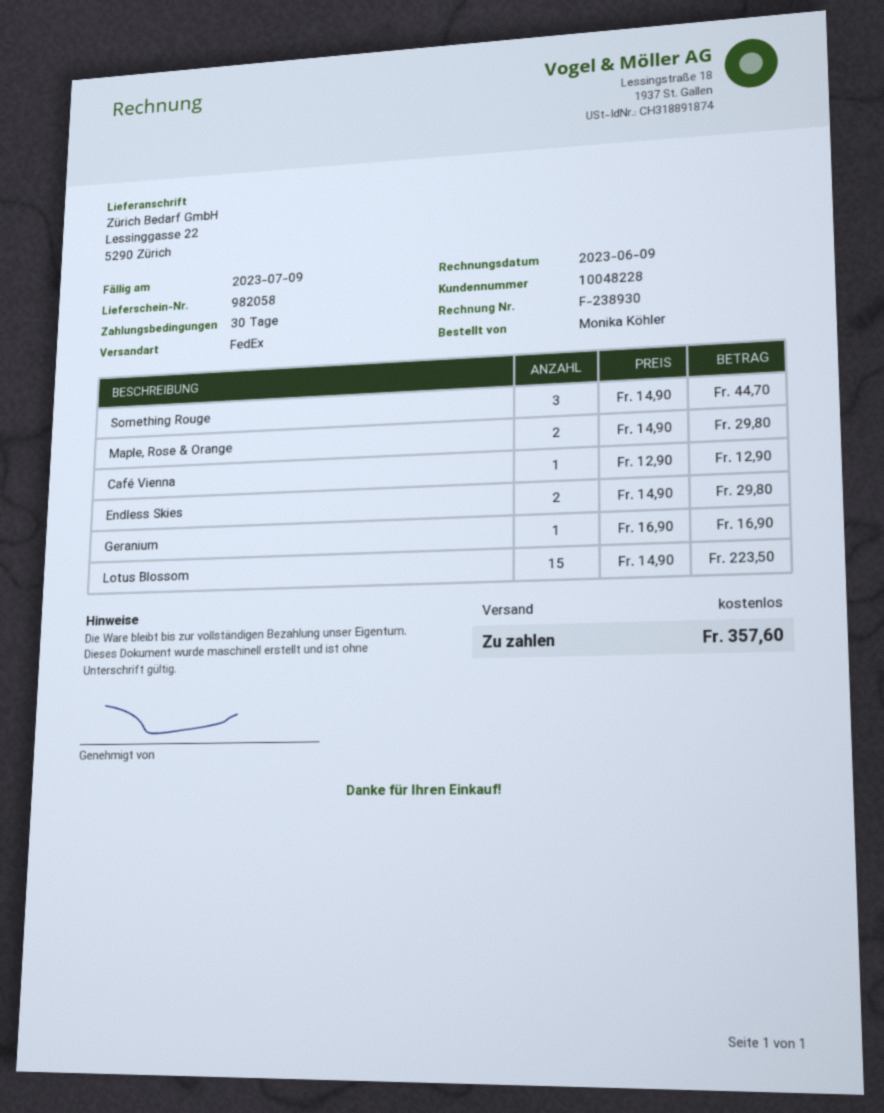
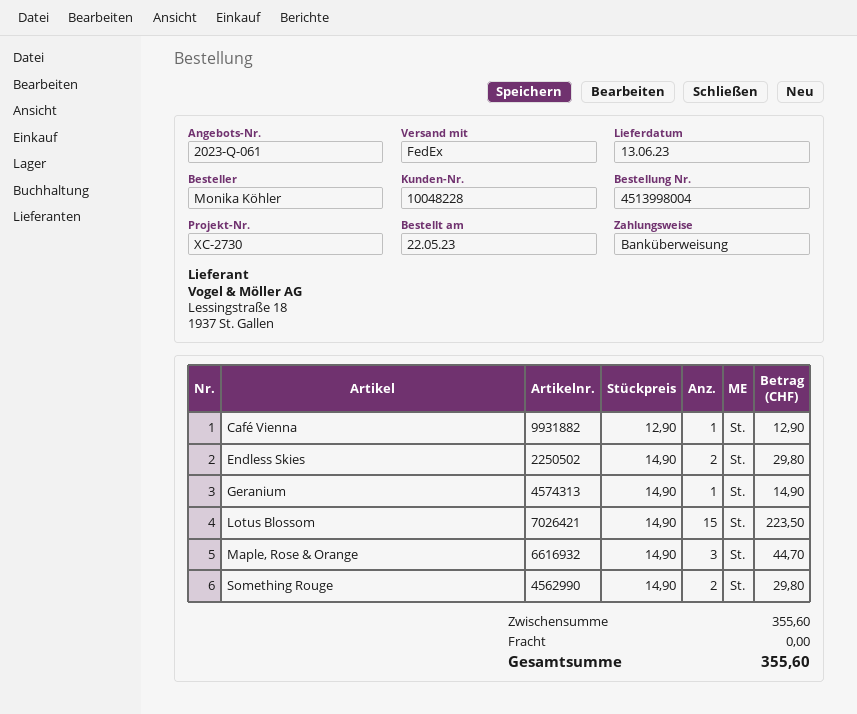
Something Rouge: 3 x 14.90 = 44.70 -> 2 x 14.90 = 29.80
Maple, Rose & Orange: 2 x 14.90 = 29.80 -> 3 x 14.90 = 44.70
Geranium: 1 x 16.90 = 16.90 -> 1 x 14.90 = 14.90
total: 357.60 -> 355.60

